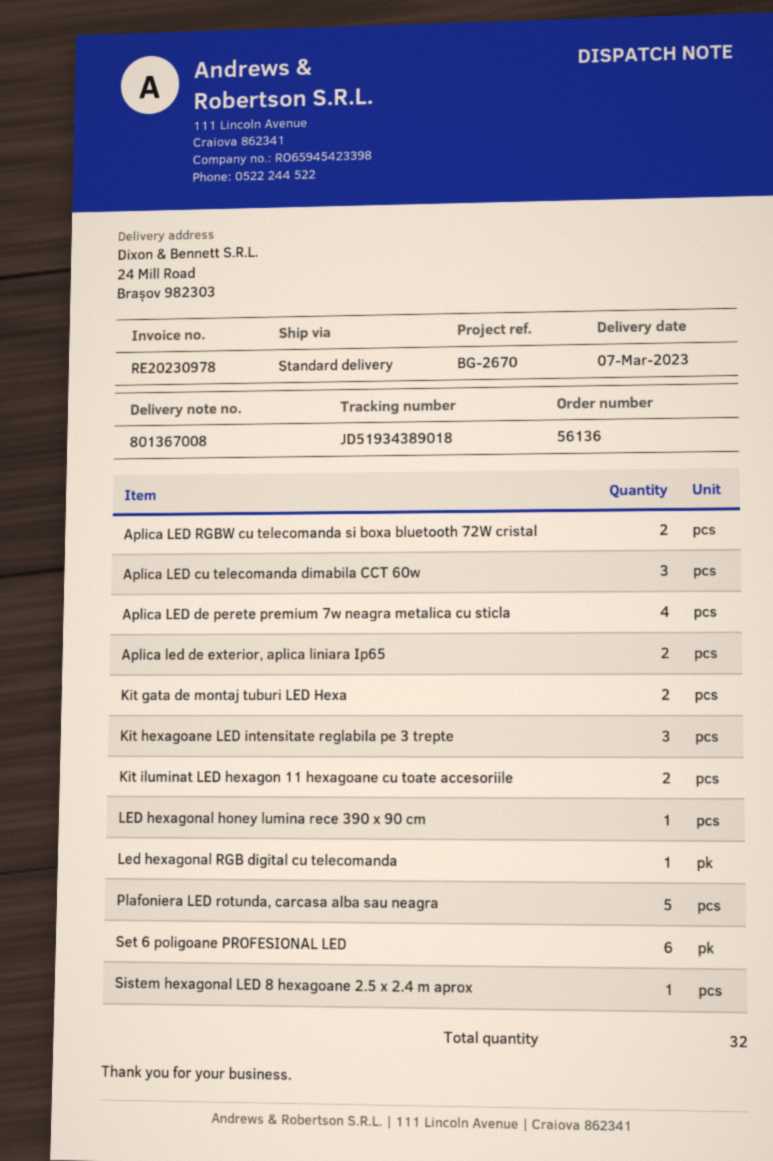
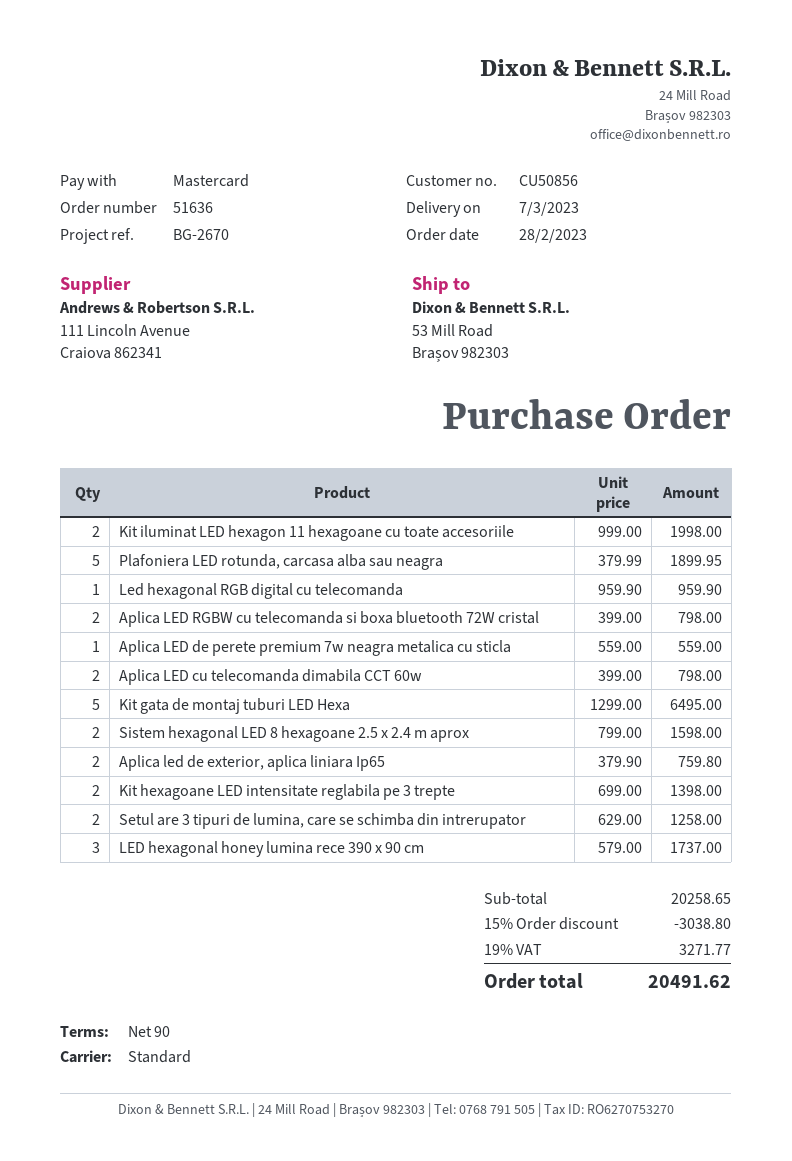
order number: 56136 -> 51636
ship to: 24 Mill Road, Brașov 982303 -> 53 Mill Road, Brașov 982303
Aplica LED cu telecomanda dimabila CCT 60w: 3 -> 2
Aplica LED de perete premium 7w neagra metalica cu sticla: 4 -> 1
Kit gata de montaj tuburi LED Hexa: 2 -> 5
Kit hexagoane LED intensitate reglabila pe 3 trepte: 3 -> 2
LED hexagonal honey lumina rece 390 x 90 cm: 1 -> 3
Set 6 poligoane PROFESIONAL LED: 6 -> none
Sistem hexagonal LED 8 hexagoane 2.5 x 2.4 m aprox: 1 -> 2
Setul are 3 tipuri de lumina, care se schimba din intrerupator: none -> 2

